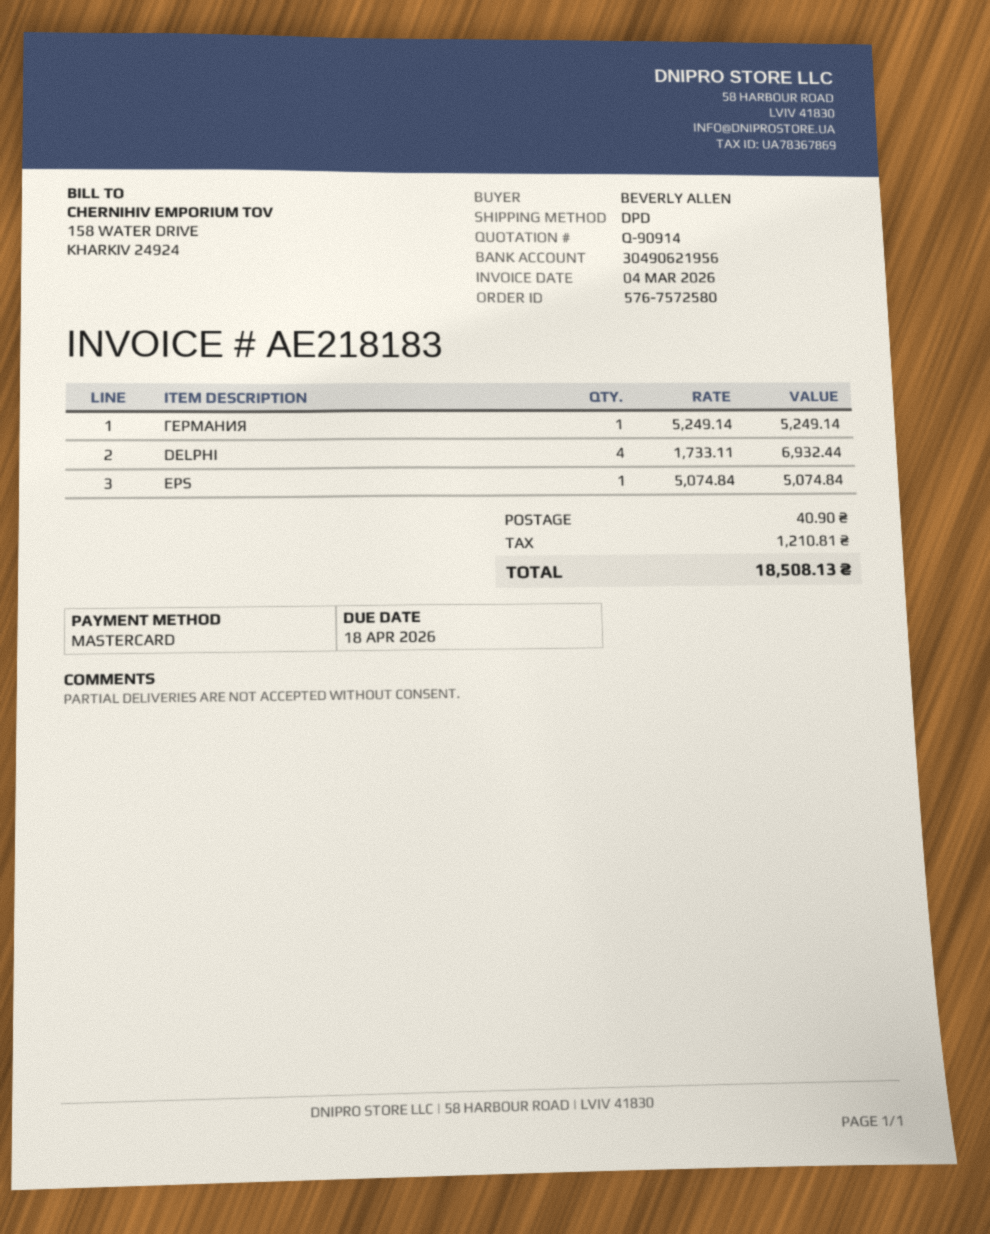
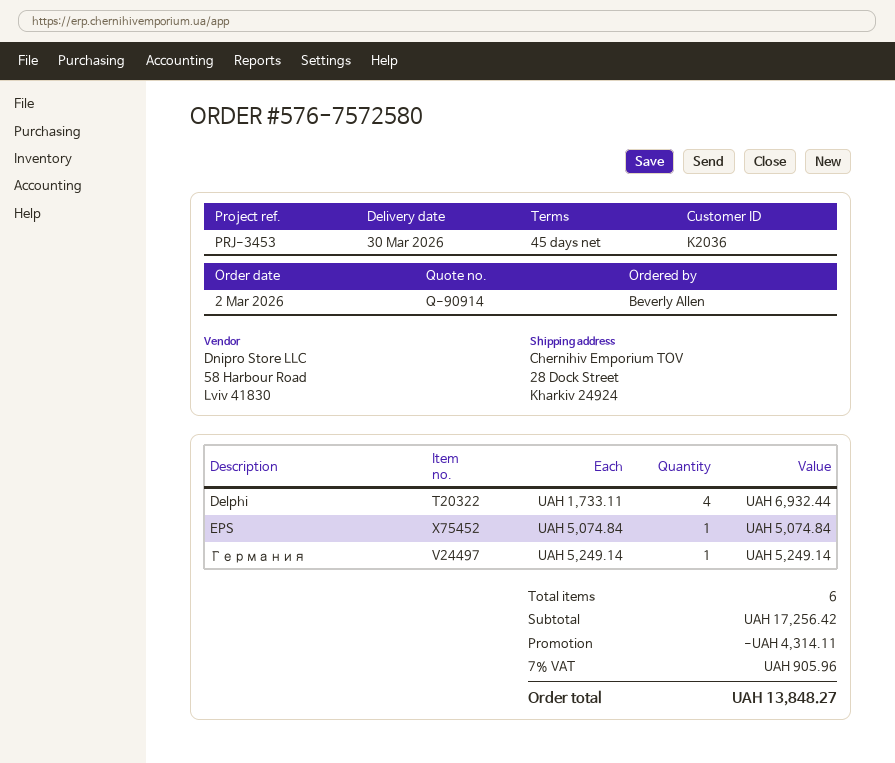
discount: none -> 4314.11
shipping: 40.90 -> none
tax: 1210.81 -> 905.96
total: 18508.13 -> 13848.27

